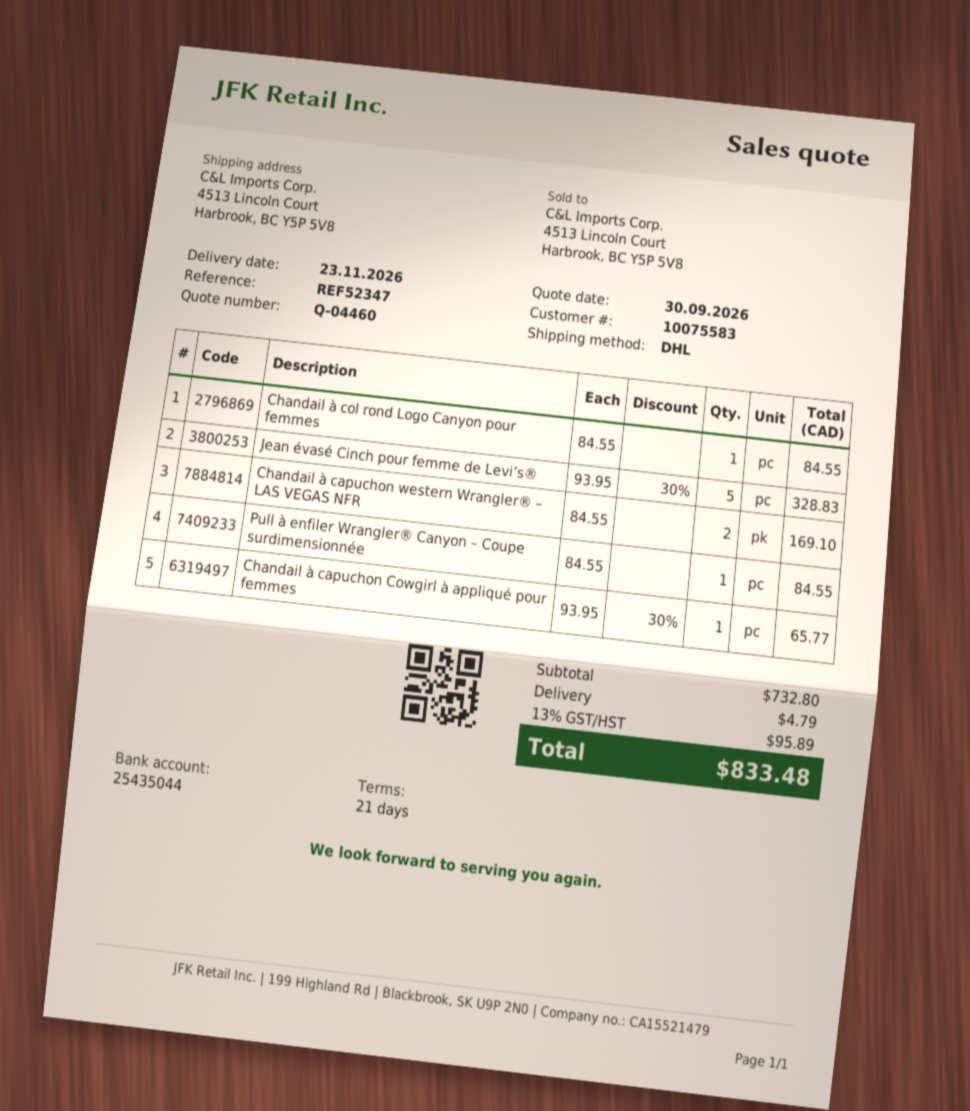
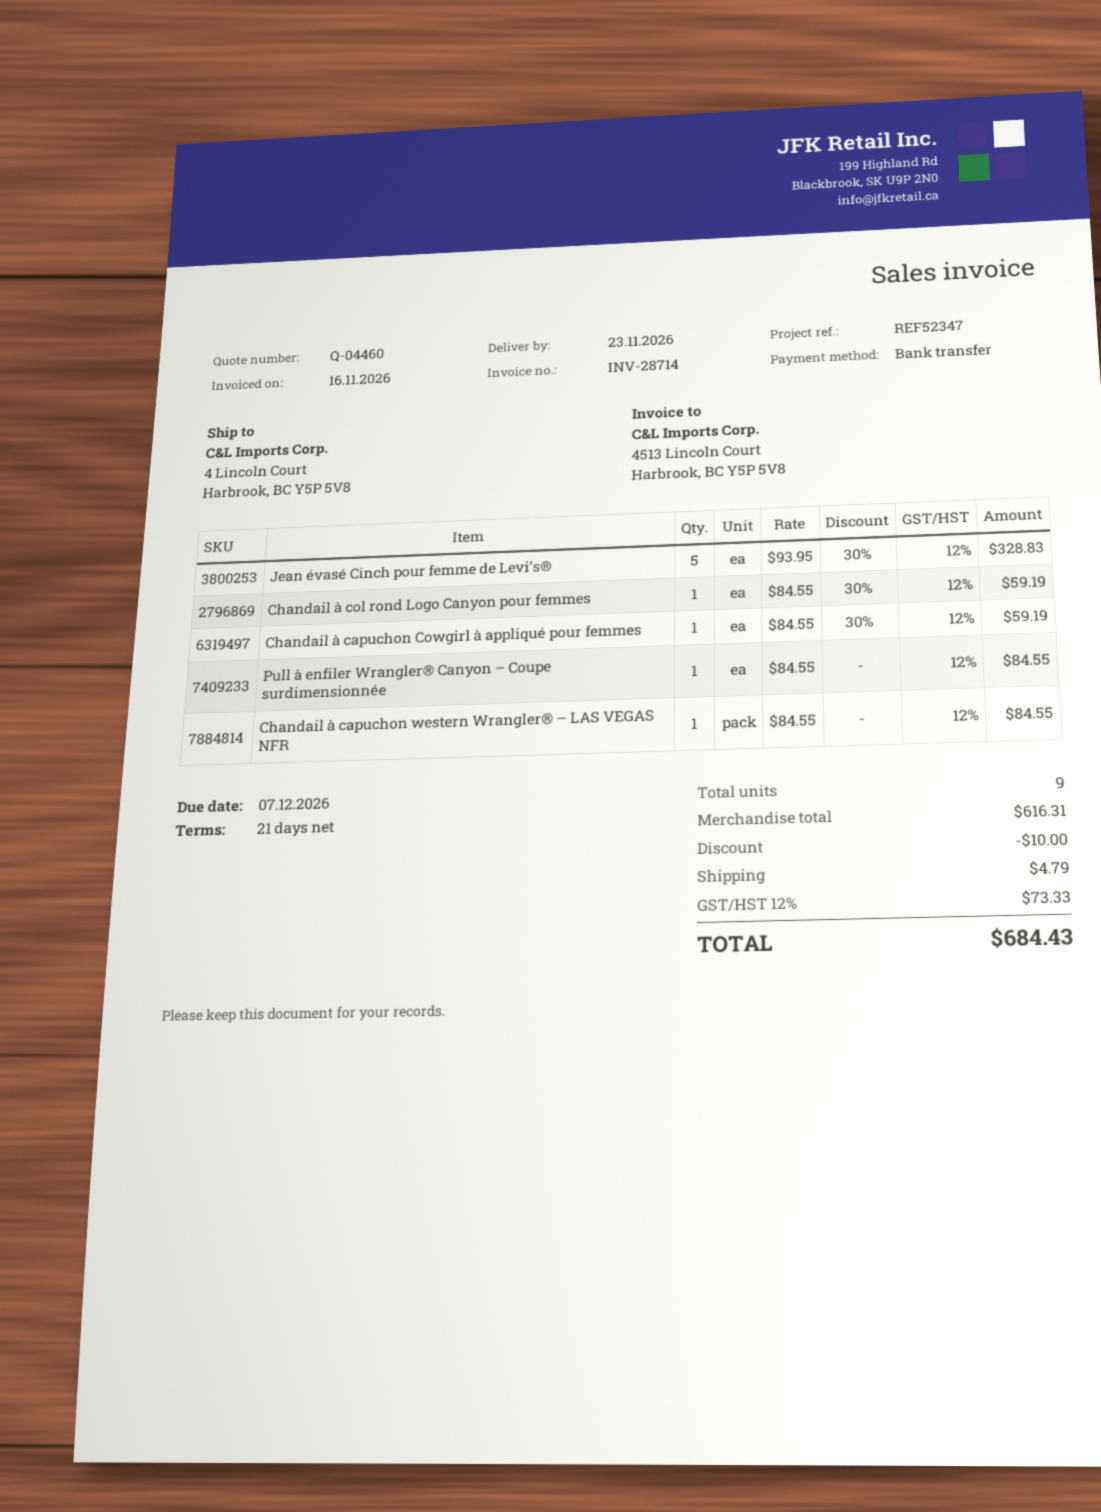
ship to: 4513 Lincoln Court, Harbrook, BC Y5P 5V8 -> 4 Lincoln Court, Harbrook, BC Y5P 5V8
Chandail à col rond Logo Canyon pour femmes: 1 x 84.55 = 84.55 -> 1 x 84.55 - 30% = 59.19
Chandail à capuchon western Wrangler® – LAS VEGAS NFR: 2 x 84.55 = 169.10 -> 1 x 84.55 = 84.55
Chandail à capuchon Cowgirl à appliqué pour femmes: 1 x 93.95 - 30% = 65.77 -> 1 x 84.55 - 30% = 59.19
subtotal: 732.80 -> 616.31
discount: none -> 10.00
tax: 13% = 95.89 -> 12% = 73.33
total: 833.48 -> 684.43

